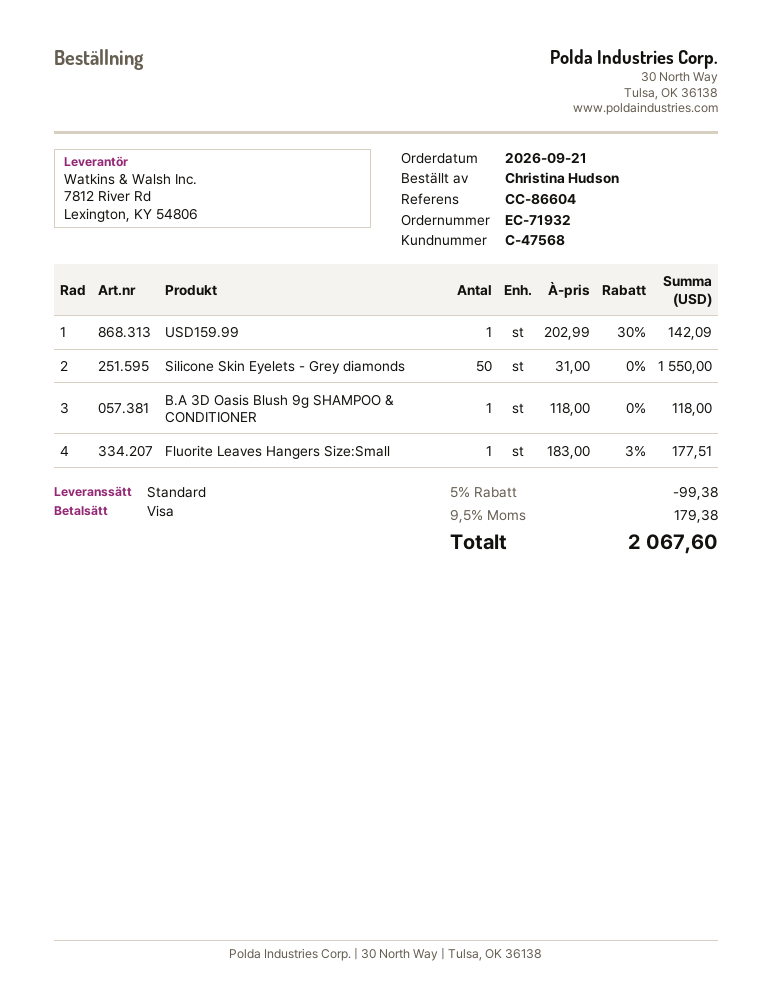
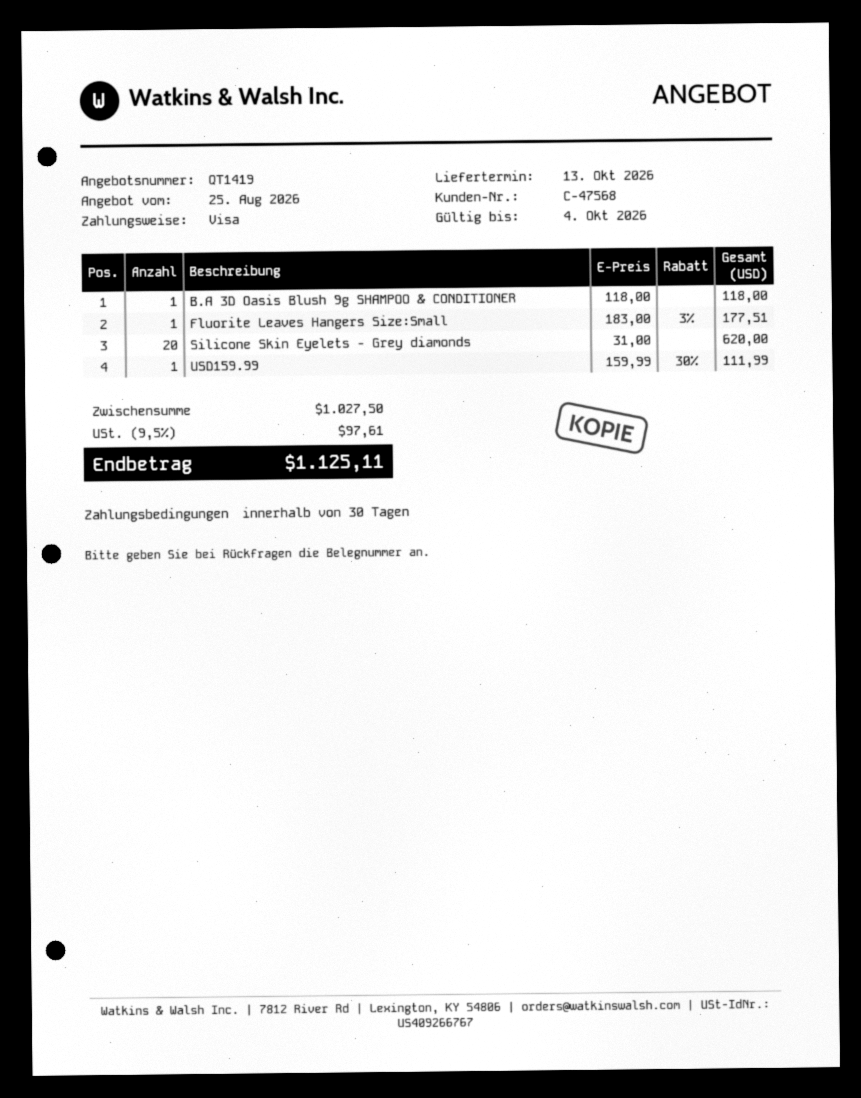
USD159.99: 1 x 202.99 - 30% = 142.09 -> 1 x 159.99 - 30% = 111.99
Silicone Skin Eyelets - Grey diamonds: 50 x 31.00 = 1550.00 -> 20 x 31.00 = 620.00
discount: 5% = 99.38 -> none
tax: 9.5% = 179.38 -> 9.5% = 97.61
total: 2067.60 -> 1125.11

